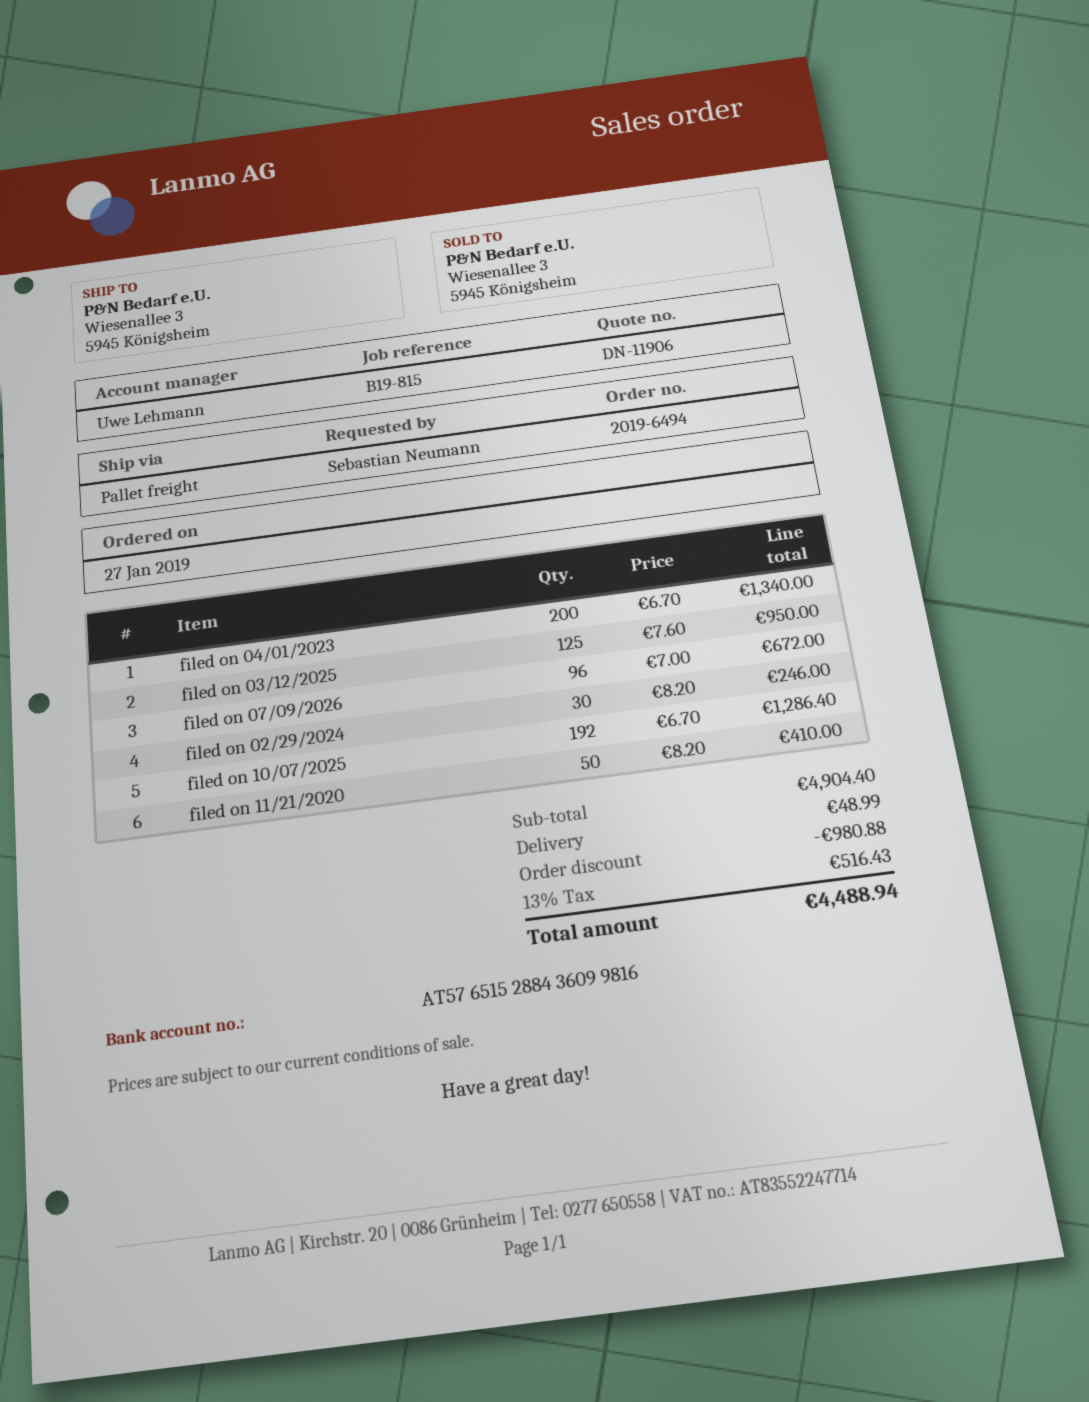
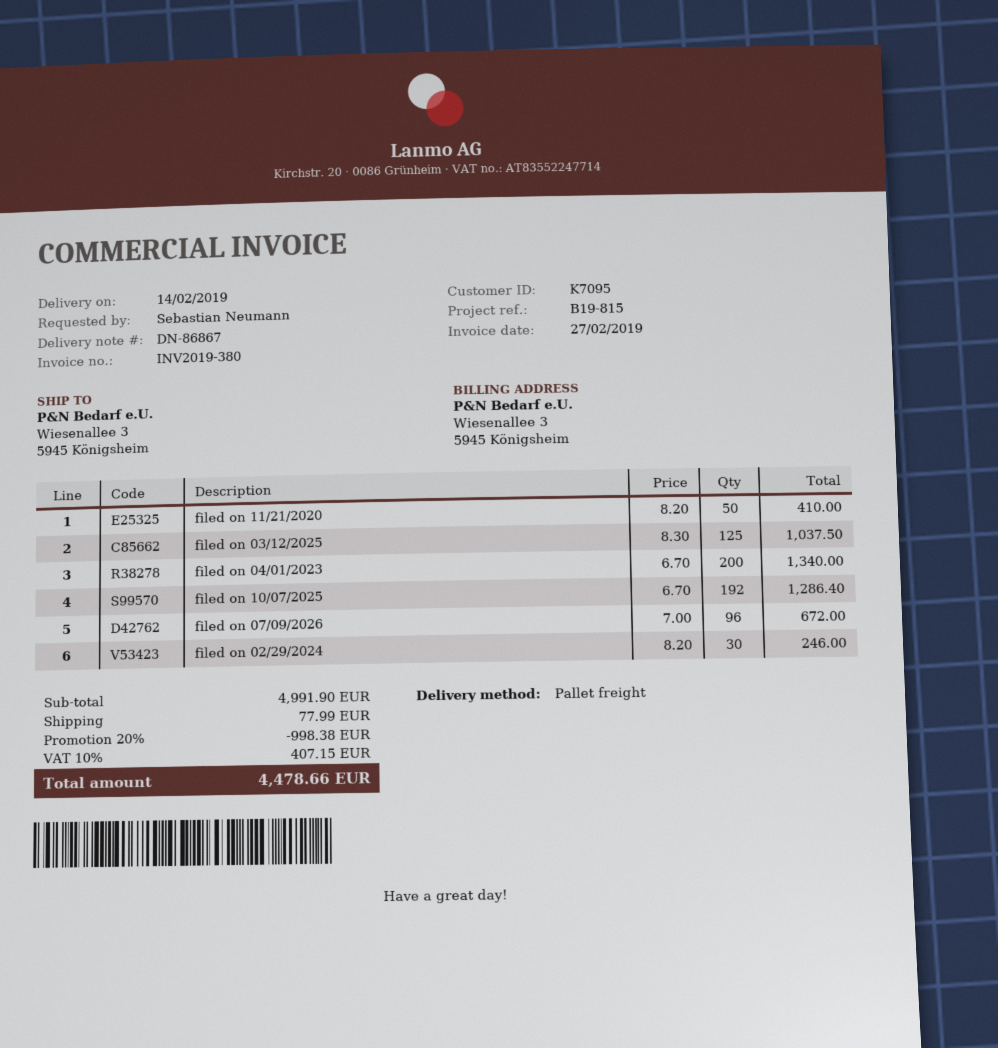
filed on 03/12/2025: 125 x 7.60 = 950.00 -> 125 x 8.30 = 1037.50
subtotal: 4904.40 -> 4991.90
discount: 980.88 -> 998.38
shipping: 48.99 -> 77.99
tax: 13% = 516.43 -> 10% = 407.15
total: 4488.94 -> 4478.66

